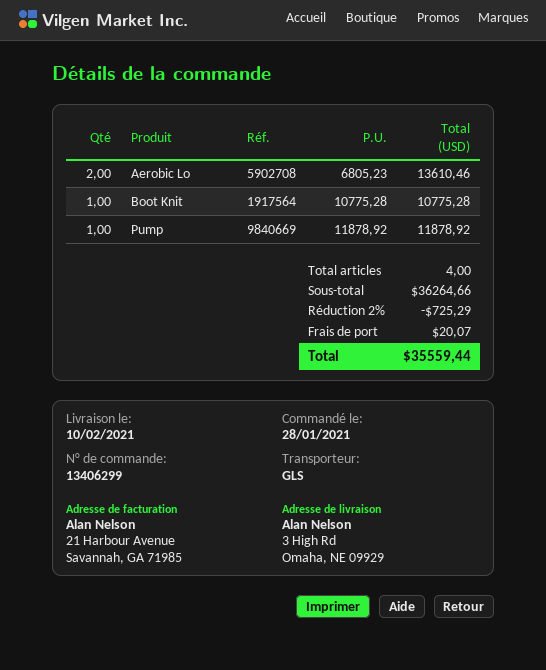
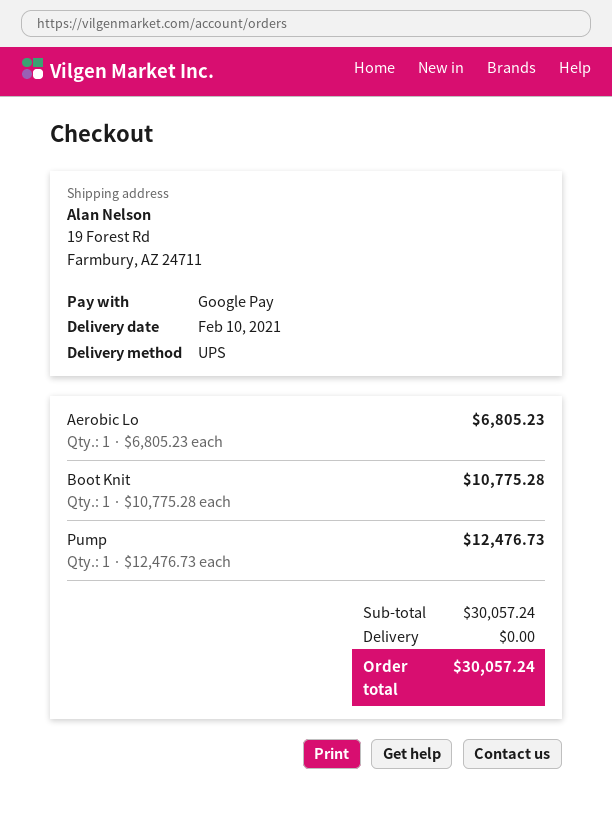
shipping method: GLS -> UPS
ship to: 3 High Rd, Omaha, NE 09929 -> 19 Forest Rd, Farmbury, AZ 24711
Aerobic Lo: 2 x 6805.23 = 13610.46 -> 1 x 6805.23 = 6805.23
Pump: 1 x 11878.92 = 11878.92 -> 1 x 12476.73 = 12476.73
subtotal: 36264.66 -> 30057.24
discount: 2% = 725.29 -> none
shipping: 20.07 -> 0.00
total: 35559.44 -> 30057.24

